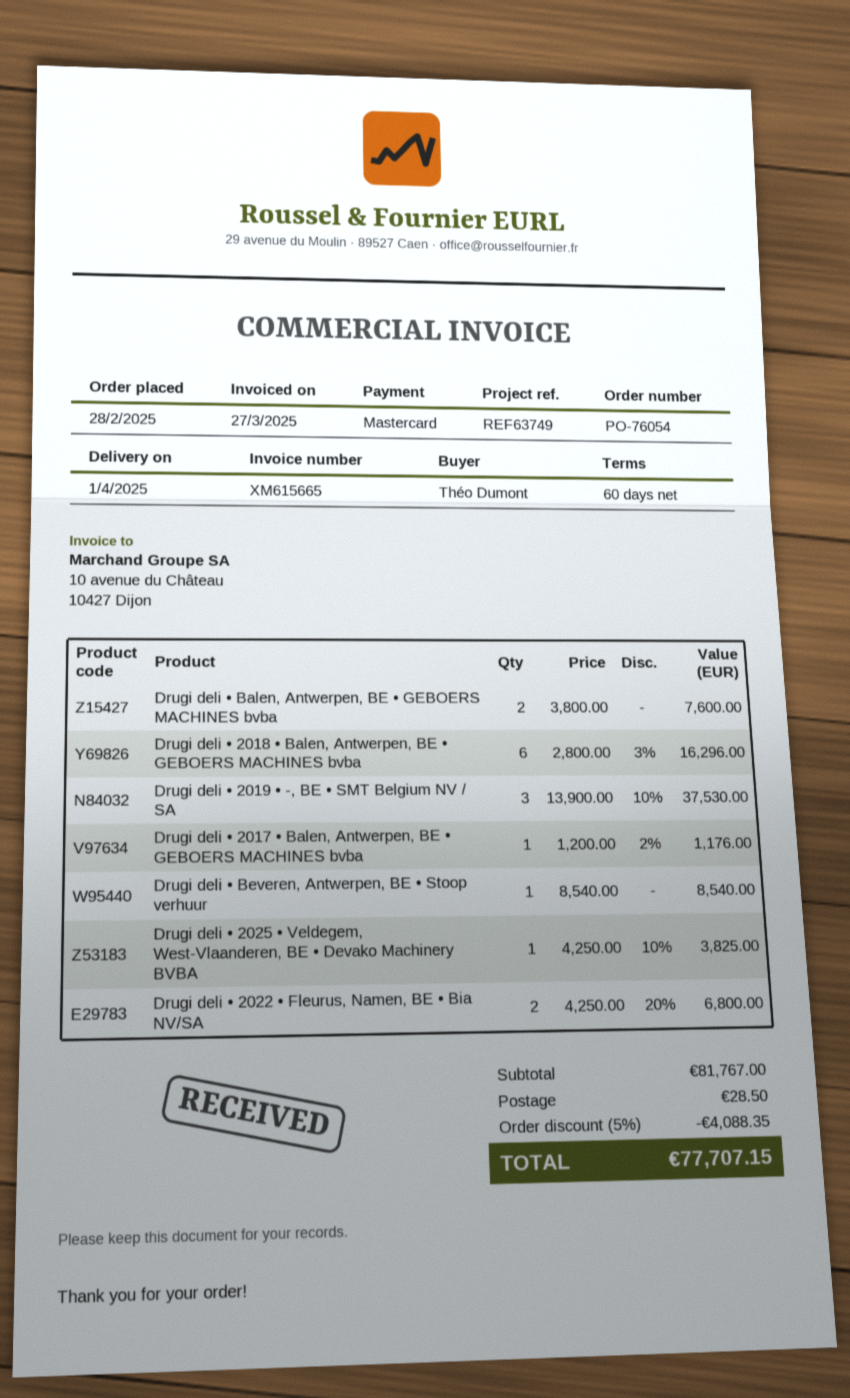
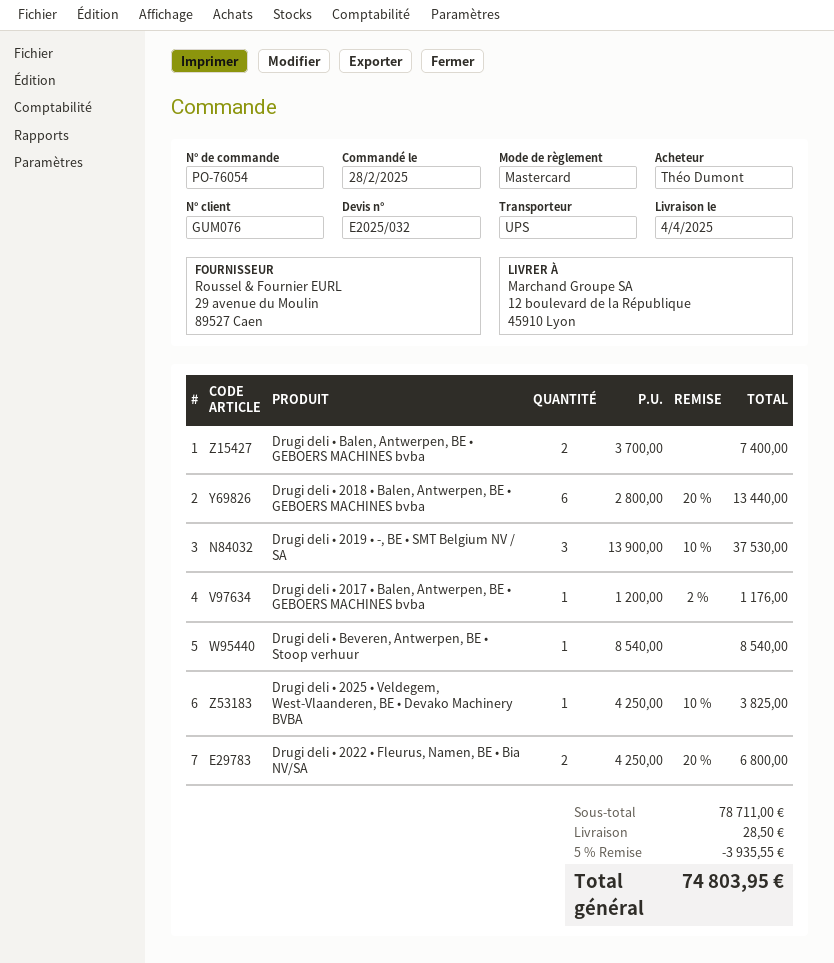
delivery date: 2025-04-01 -> 2025-04-04
Drugi deli • Balen, Antwerpen, BE • GEBOERS MACHINES bvba: 2 x 3800.00 = 7600.00 -> 2 x 3700.00 = 7400.00
Drugi deli • 2018 • Balen, Antwerpen, BE • GEBOERS MACHINES bvba: 6 x 2800.00 - 3% = 16296.00 -> 6 x 2800.00 - 20% = 13440.00
subtotal: 81767.00 -> 78711.00
discount: 5% = 4088.35 -> 5% = 3935.55
total: 77707.15 -> 74803.95

